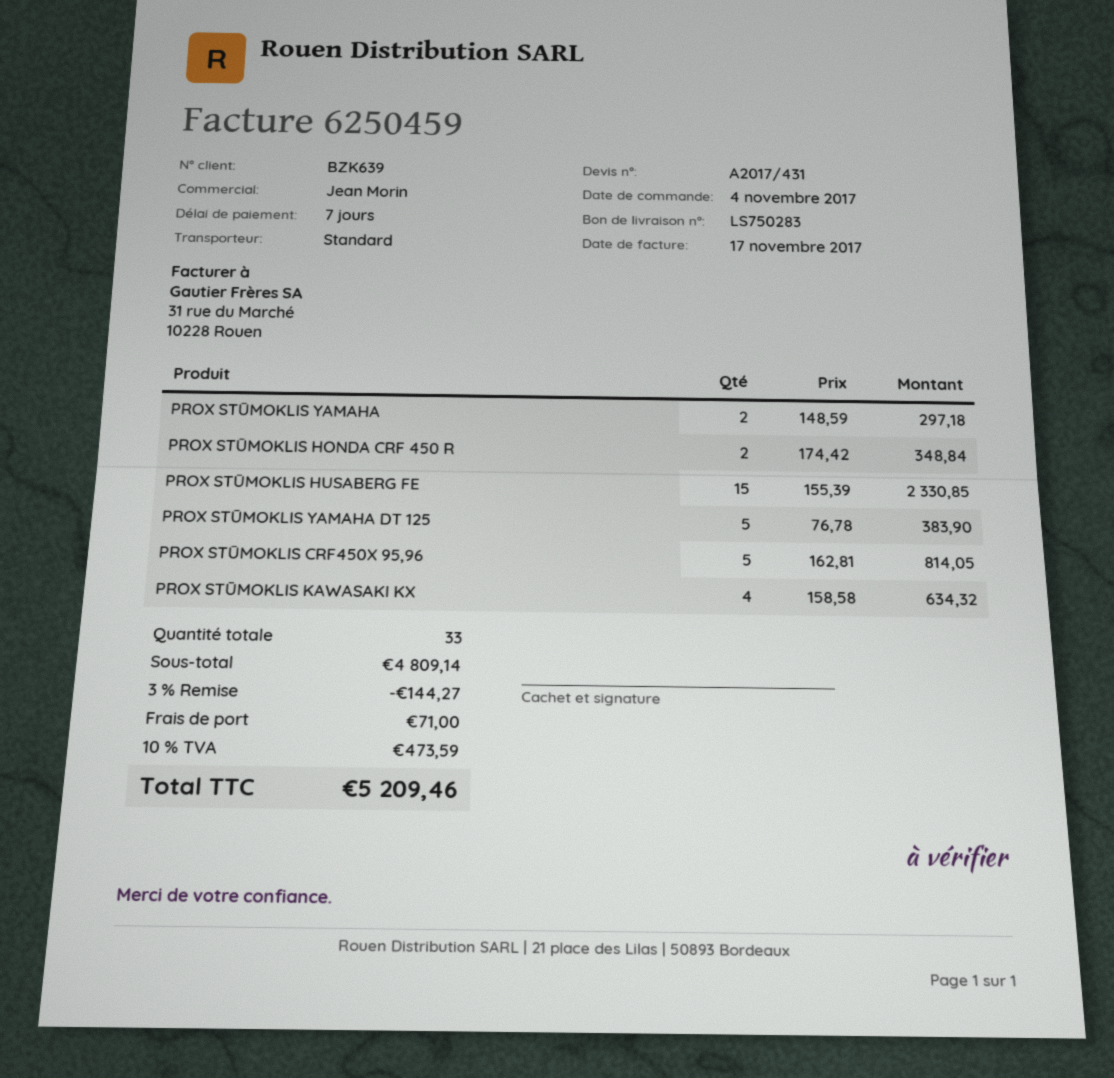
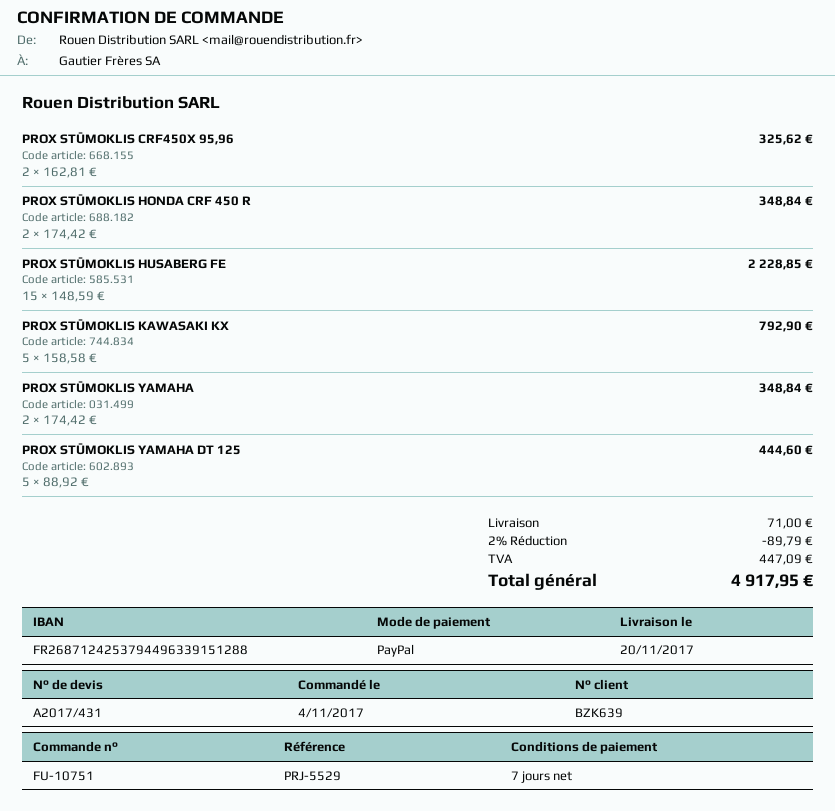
PROX STŪMOKLIS YAMAHA: 2 x 148.59 = 297.18 -> 2 x 174.42 = 348.84
PROX STŪMOKLIS HUSABERG FE: 15 x 155.39 = 2330.85 -> 15 x 148.59 = 2228.85
PROX STŪMOKLIS YAMAHA DT 125: 5 x 76.78 = 383.90 -> 5 x 88.92 = 444.60
PROX STŪMOKLIS CRF450X 95,96: 5 x 162.81 = 814.05 -> 2 x 162.81 = 325.62
PROX STŪMOKLIS KAWASAKI KX: 4 x 158.58 = 634.32 -> 5 x 158.58 = 792.90
discount: 3% = 144.27 -> 2% = 89.79
tax: 473.59 -> 447.09
total: 5209.46 -> 4917.95

